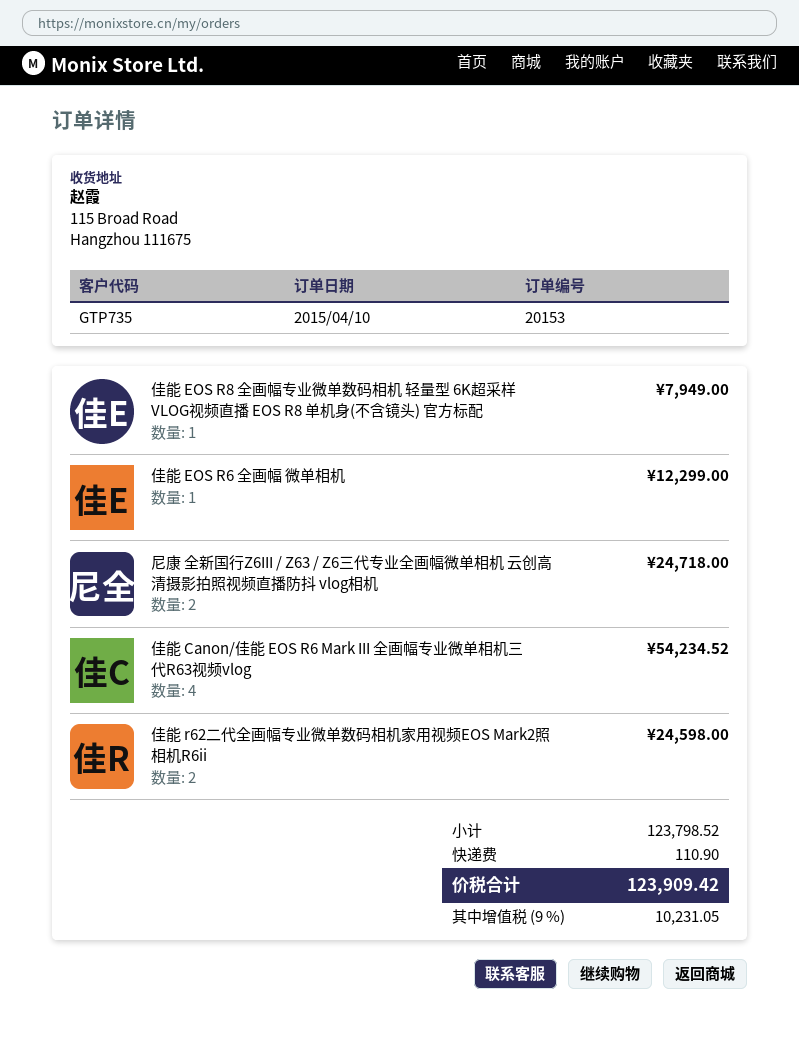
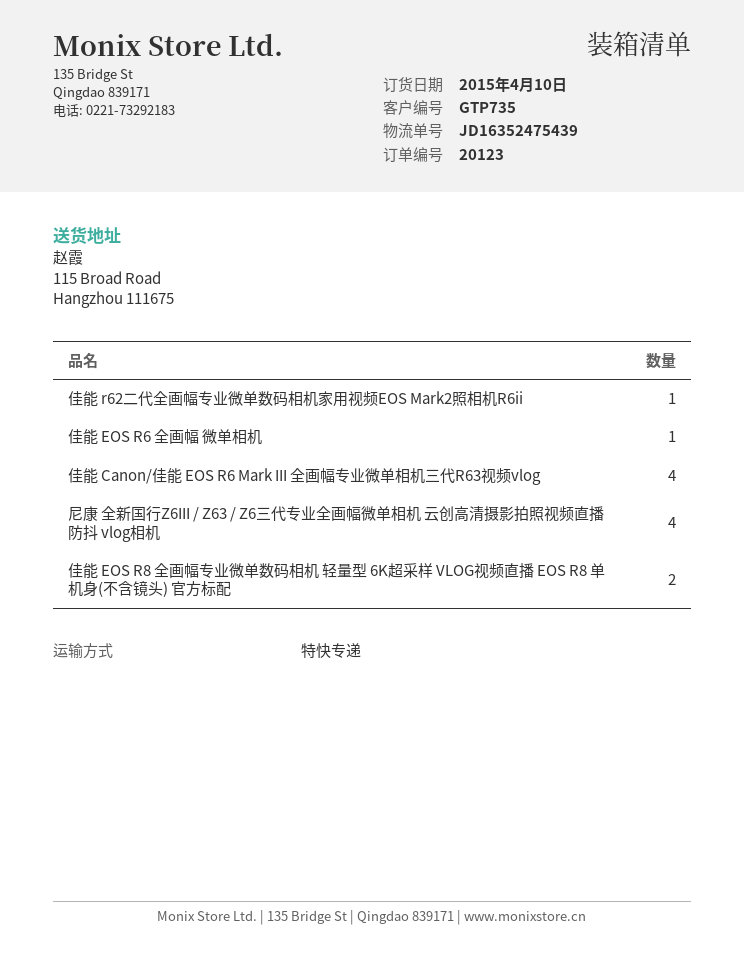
order number: 20153 -> 20123
佳能 EOS R8 全画幅专业微单数码相机 轻量型 6K超采样 VLOG视频直播 EOS R8 单机身(不含镜头) 官方标配: 1 -> 2
尼康 全新国行Z6III / Z63 / Z6三代专业全画幅微单相机 云创高清摄影拍照视频直播防抖 vlog相机: 2 -> 4
佳能 r62二代全画幅专业微单数码相机家用视频EOS Mark2照相机R6ii: 2 -> 1

